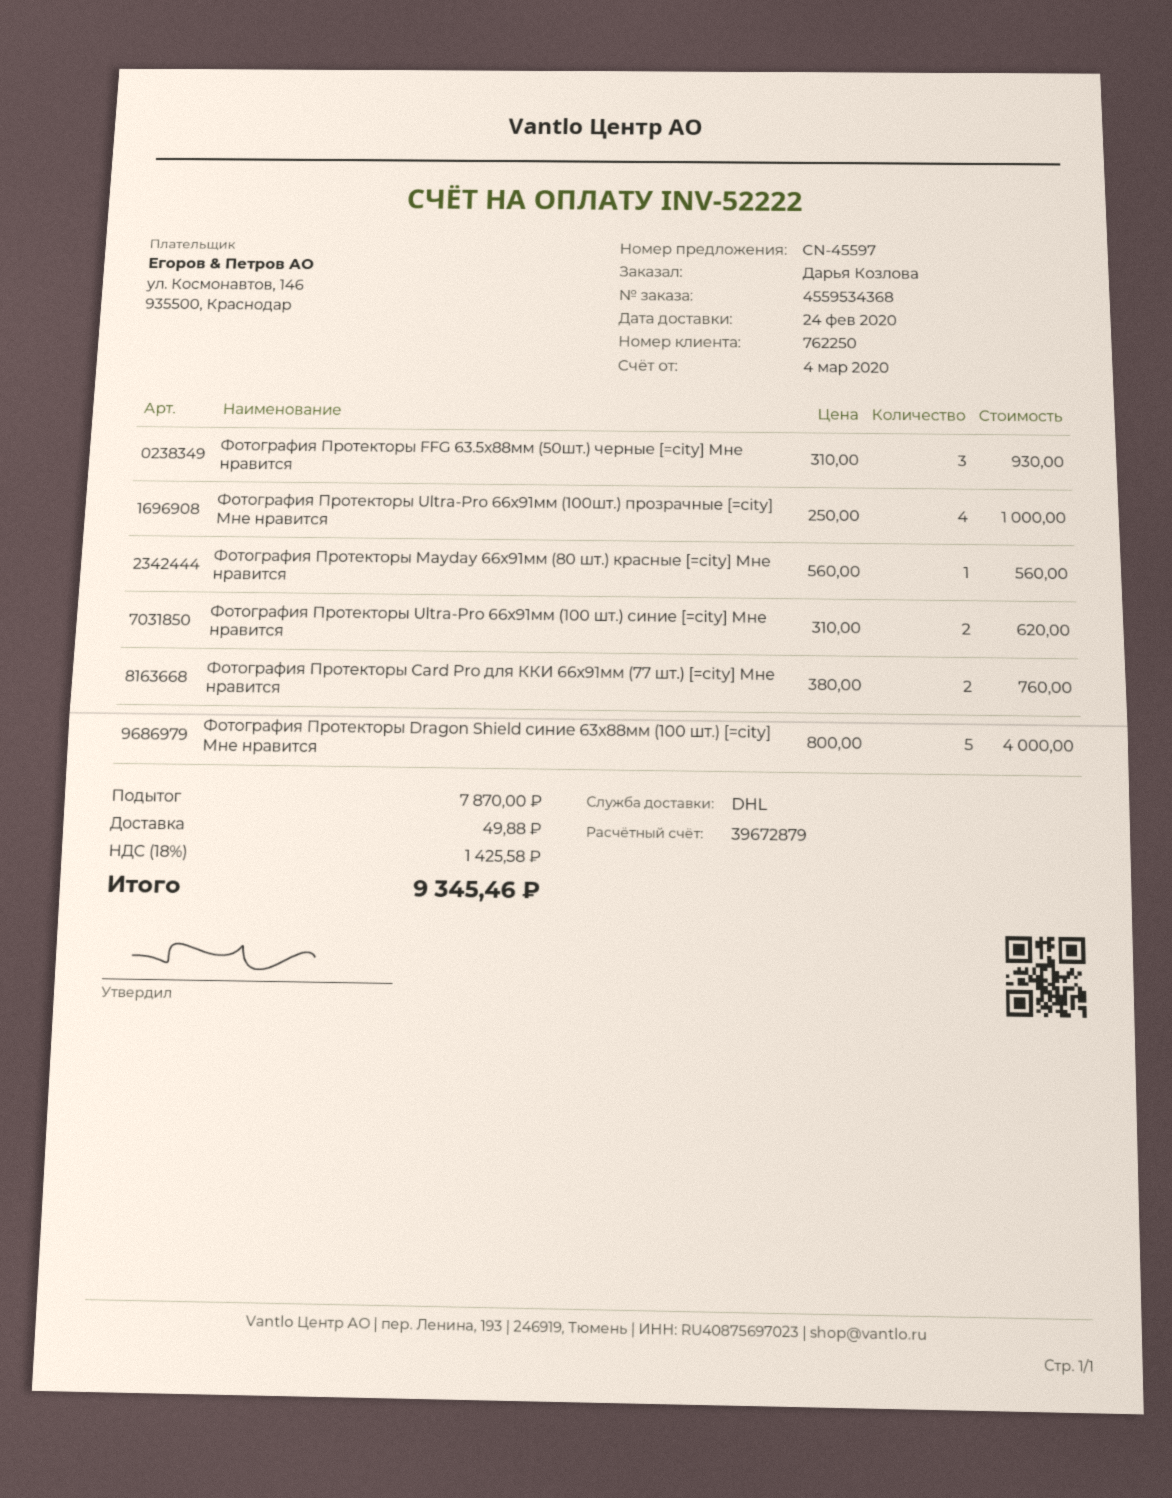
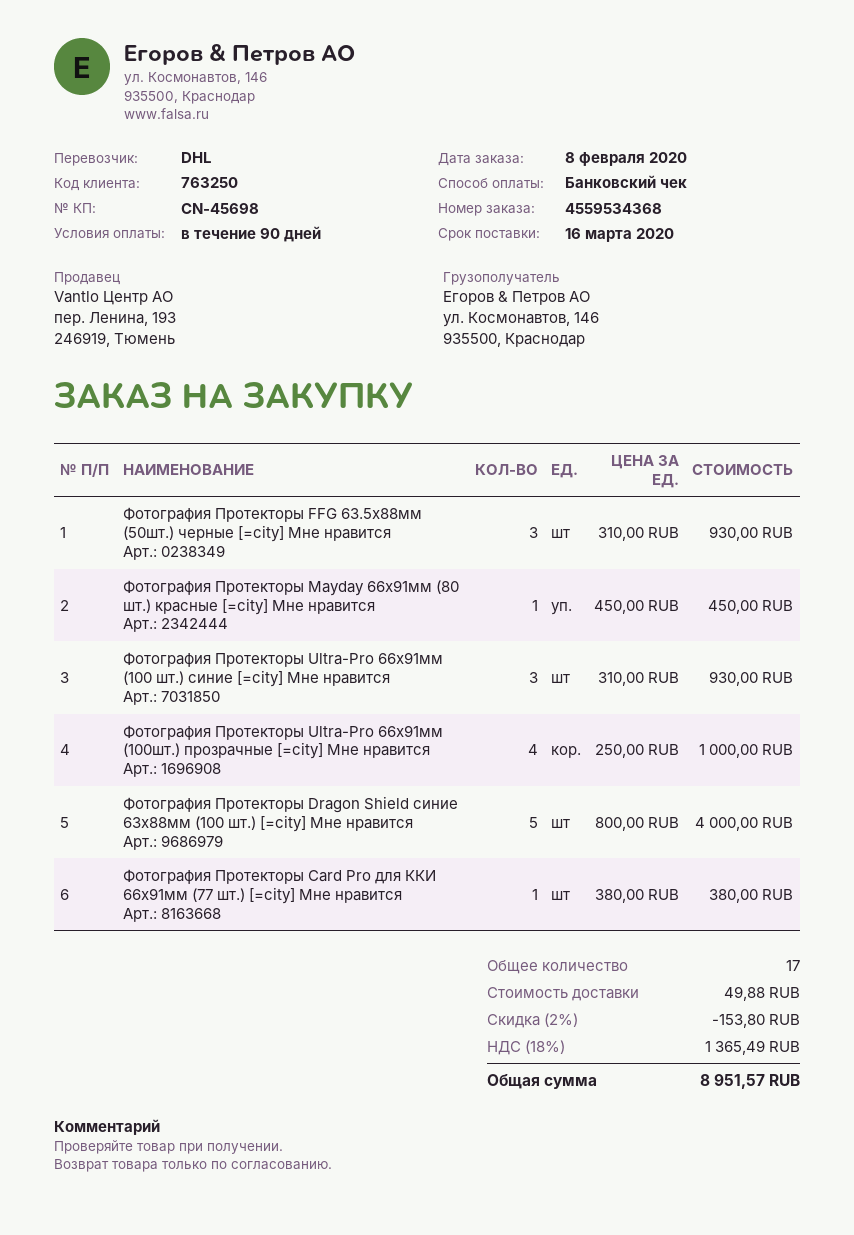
quote number: CN-45597 -> CN-45698
delivery date: 2020-02-24 -> 2020-03-16
customer number: 762250 -> 763250
Фотография Протекторы Mayday 66х91мм (80 шт.) красные [=city] Мне нравится: 1 x 560.00 = 560.00 -> 1 x 450.00 = 450.00
Фотография Протекторы Ultra-Pro 66х91мм (100 шт.) синие [=city] Мне нравится: 2 x 310.00 = 620.00 -> 3 x 310.00 = 930.00
Фотография Протекторы Card Pro для ККИ 66х91мм (77 шт.) [=city] Мне нравится: 2 x 380.00 = 760.00 -> 1 x 380.00 = 380.00
discount: none -> 2% = 153.80
tax: 18% = 1425.58 -> 18% = 1365.49
total: 9345.46 -> 8951.57

